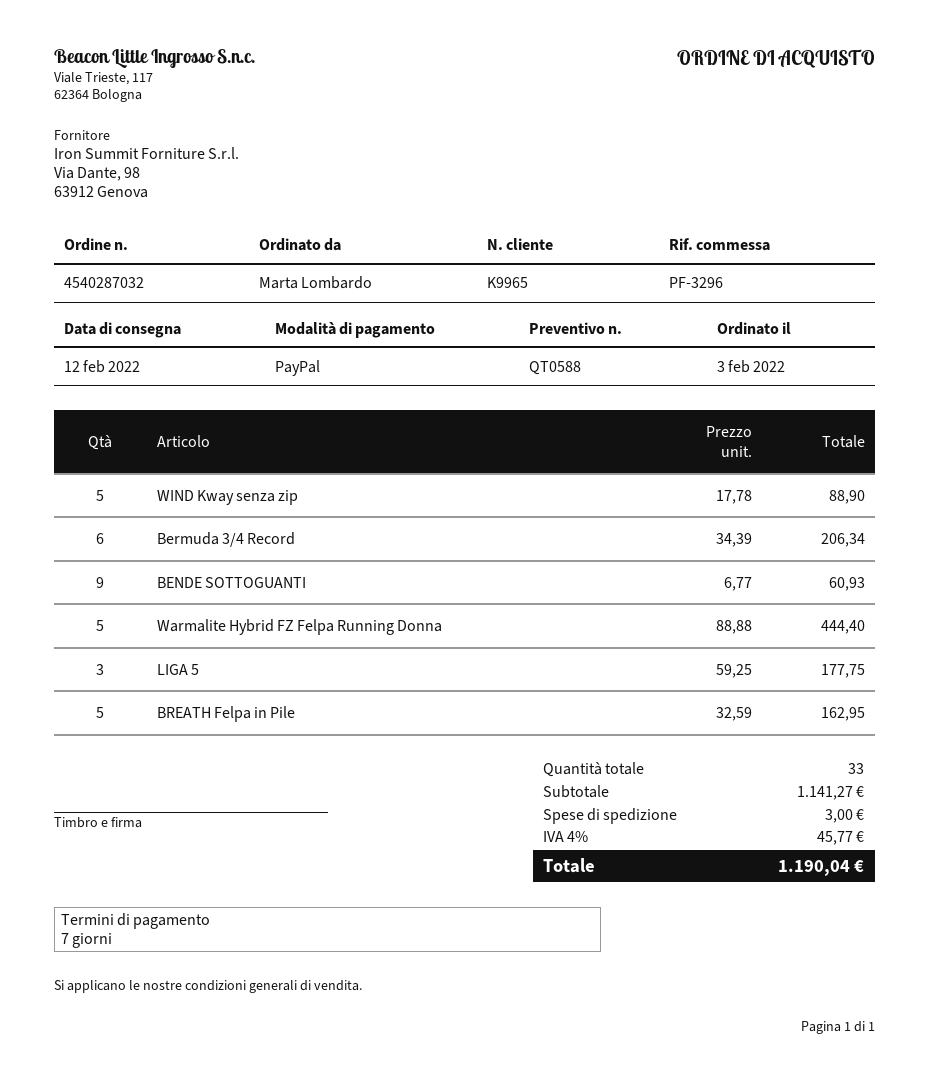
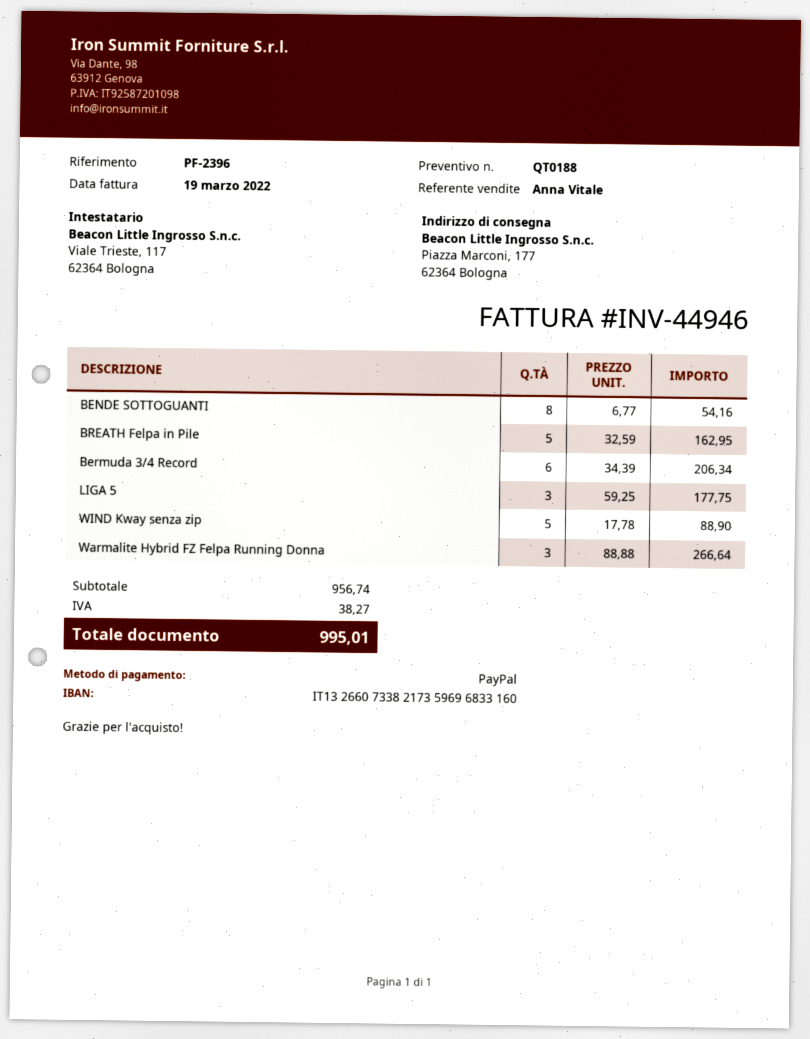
quote number: QT0588 -> QT0188
reference: PF-3296 -> PF-2396
BENDE SOTTOGUANTI: 9 x 6.77 = 60.93 -> 8 x 6.77 = 54.16
Warmalite Hybrid FZ Felpa Running Donna: 5 x 88.88 = 444.40 -> 3 x 88.88 = 266.64
subtotal: 1141.27 -> 956.74
shipping: 3.00 -> none
tax: 45.77 -> 38.27
total: 1190.04 -> 995.01

